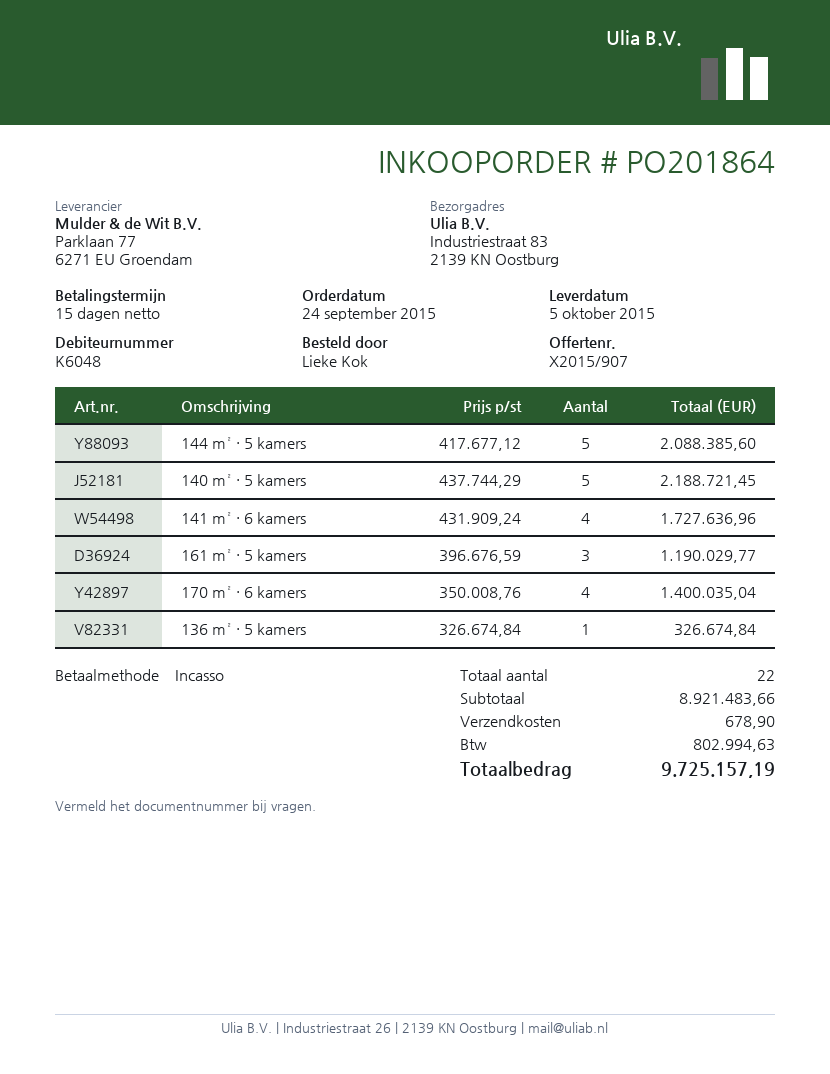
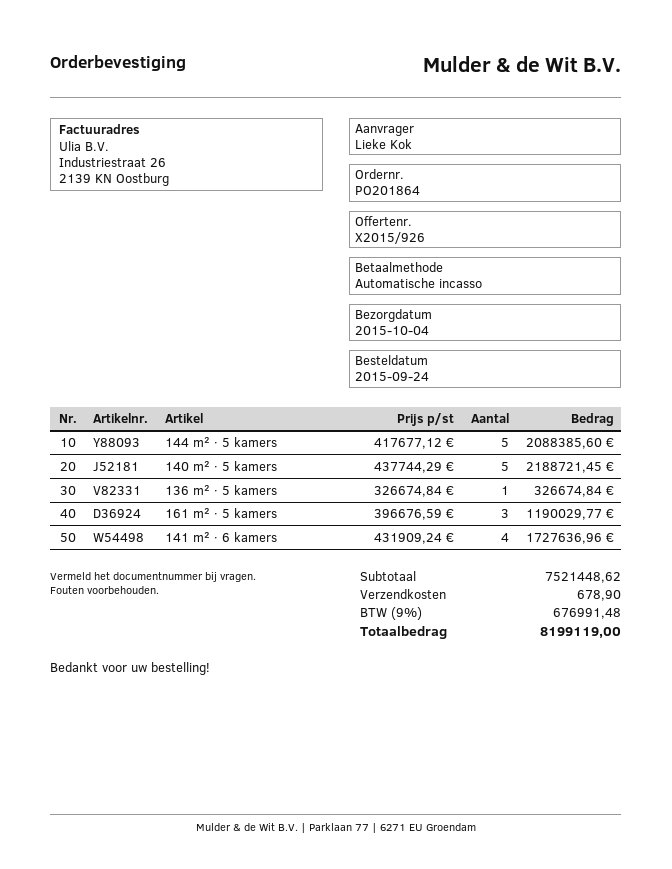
quote number: X2015/907 -> X2015/926
delivery date: 2015-10-05 -> 2015-10-04
170 m² · 6 kamers: 4 x 350008.76 = 1400035.04 -> none
subtotal: 8921483.66 -> 7521448.62
tax: 802994.63 -> 676991.48
total: 9725157.19 -> 8199119.00

